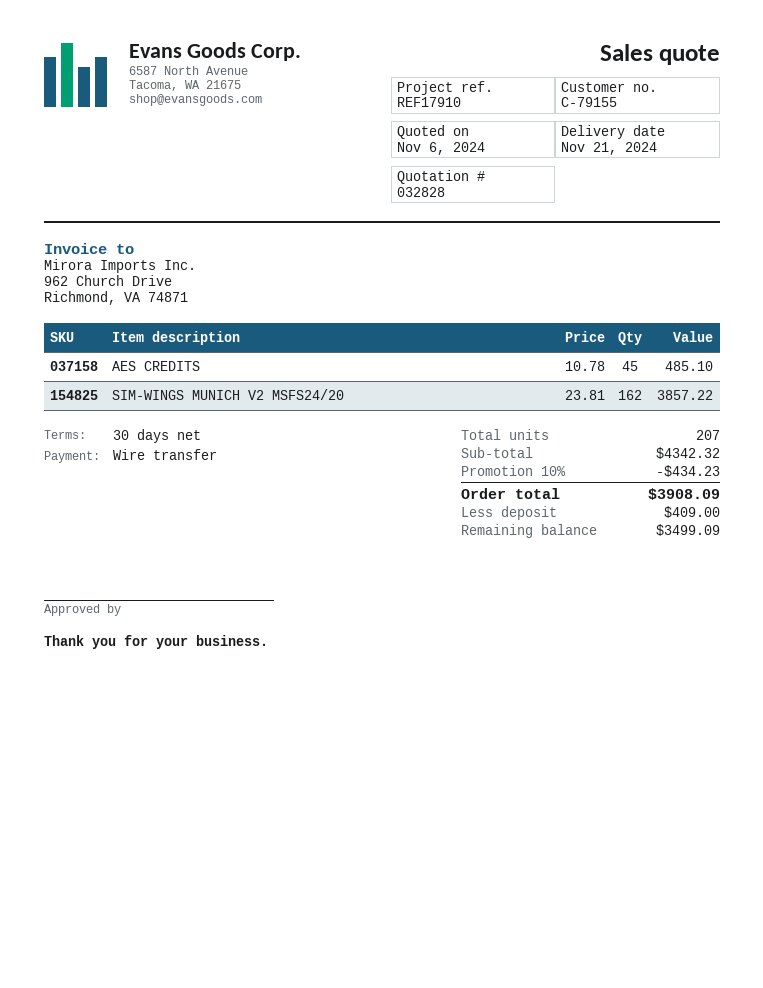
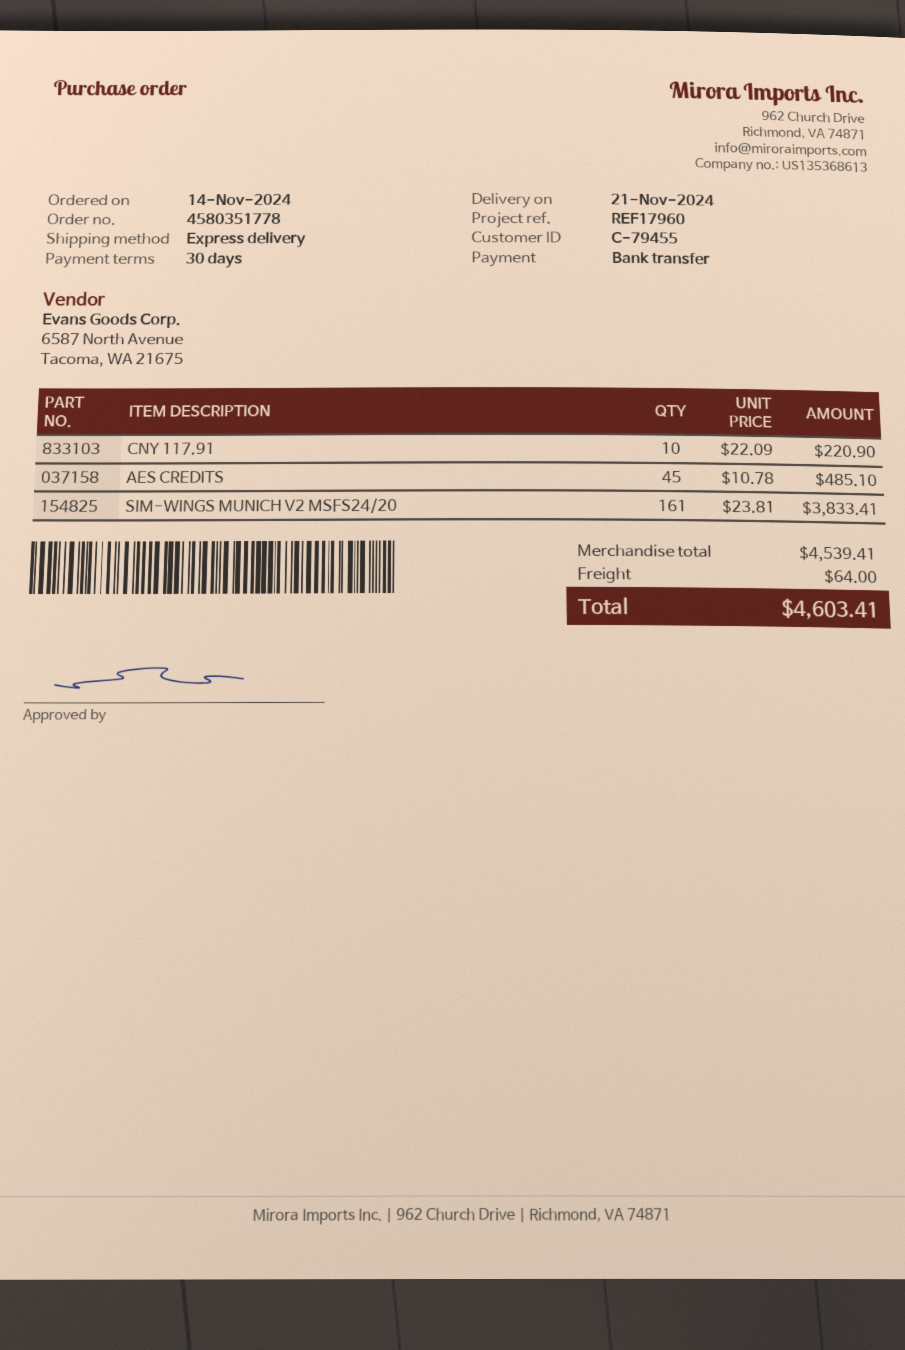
customer number: C-79155 -> C-79455
reference: REF17910 -> REF17960
SIM-WINGS MUNICH V2 MSFS24/20: 162 x 23.81 = 3857.22 -> 161 x 23.81 = 3833.41
CNY 117.91: none -> 10 x 22.09 = 220.90
subtotal: 4342.32 -> 4539.41
discount: 10% = 434.23 -> none
shipping: none -> 64.00
total: 3908.09 -> 4603.41

